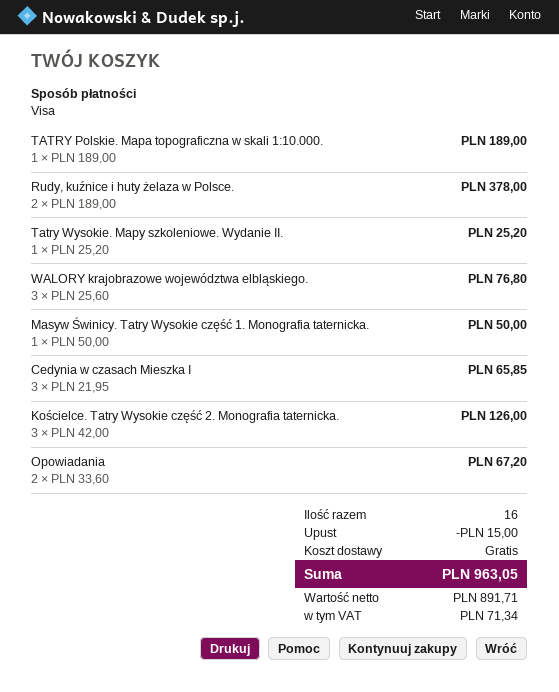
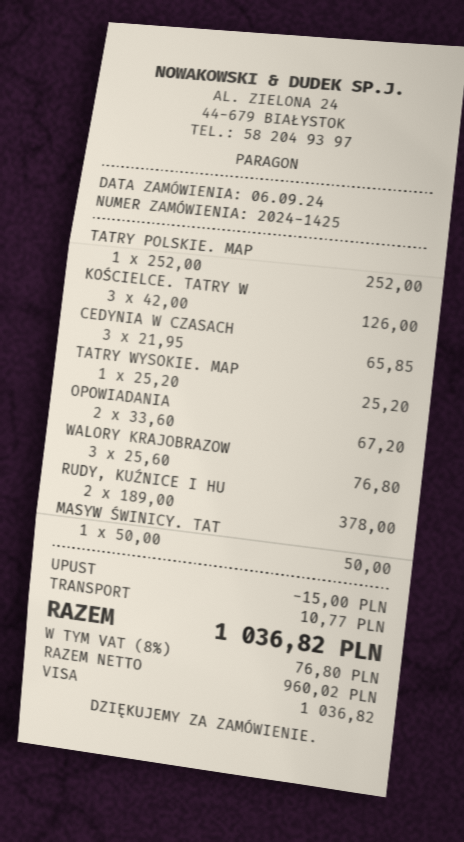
TATRY Polskie. Mapa topograficzna w skali 1:10.000.: 1 x 189.00 = 189.00 -> 1 x 252.00 = 252.00
shipping: 0.00 -> 10.77
net: 891.71 -> 960.02
tax: 71.34 -> 76.80
total: 963.05 -> 1036.82

